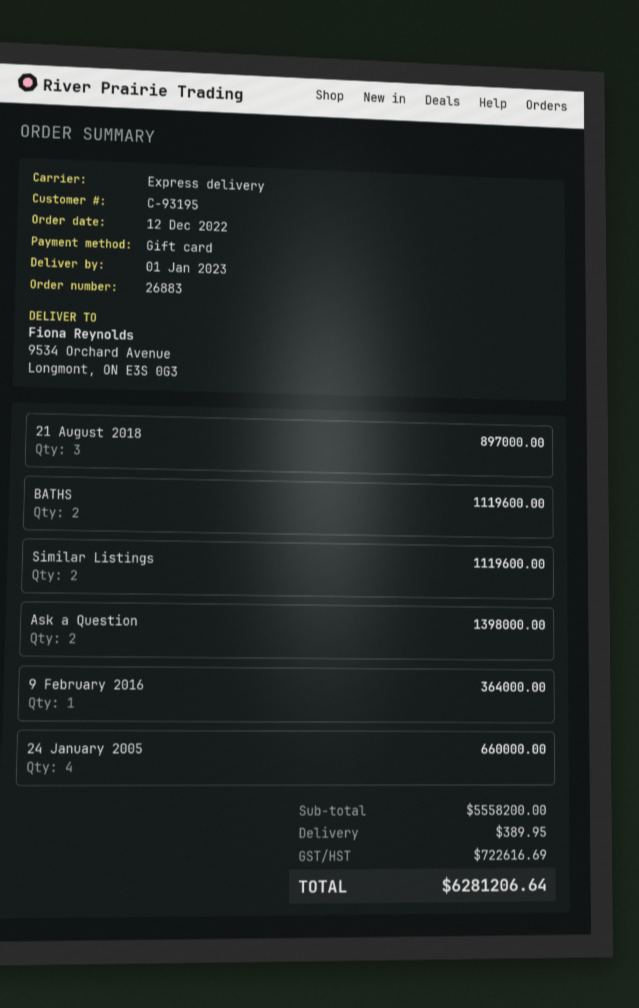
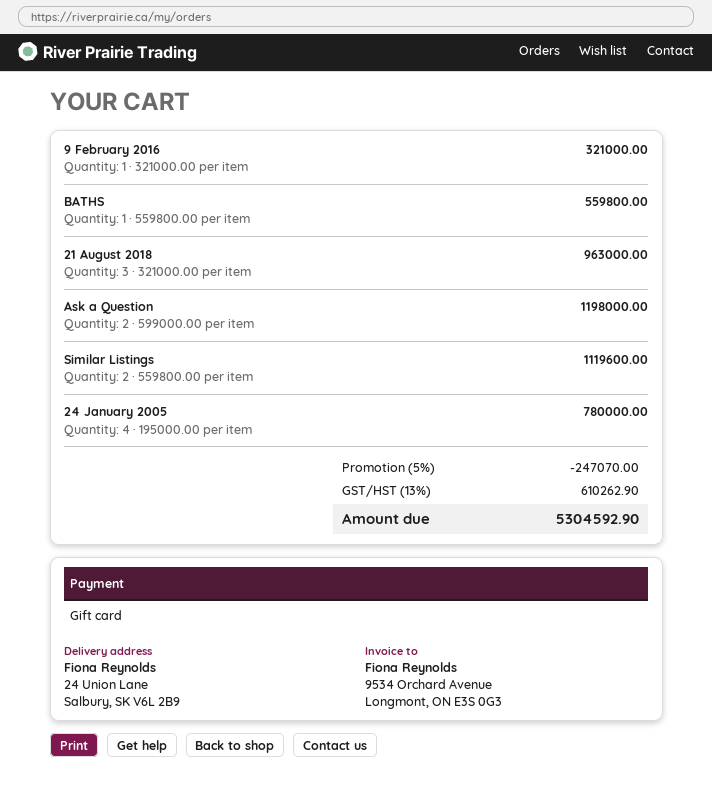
ship to: 9534 Orchard Avenue, Longmont, ON E3S 0G3 -> 24 Union Lane, Salbury, SK V6L 2B9
21 August 2018: 3 for 897000.00 -> 3 for 963000.00
BATHS: 2 for 1119600.00 -> 1 for 559800.00
Ask a Question: 2 for 1398000.00 -> 2 for 1198000.00
9 February 2016: 1 for 364000.00 -> 1 for 321000.00
24 January 2005: 4 for 660000.00 -> 4 for 780000.00
discount: none -> 5% = 247070.00
shipping: 389.95 -> none
tax: 722616.69 -> 610262.90
total: 6281206.64 -> 5304592.90

